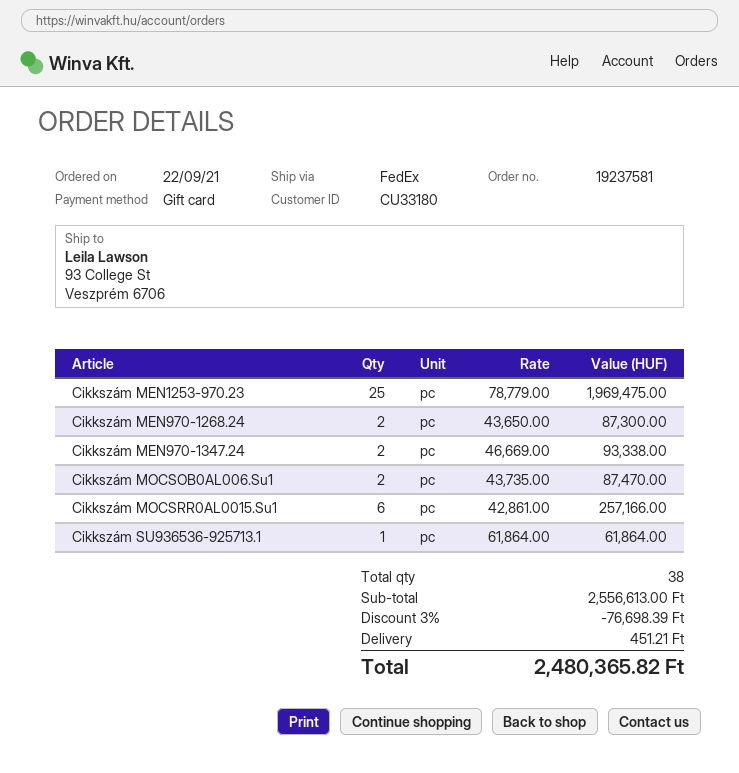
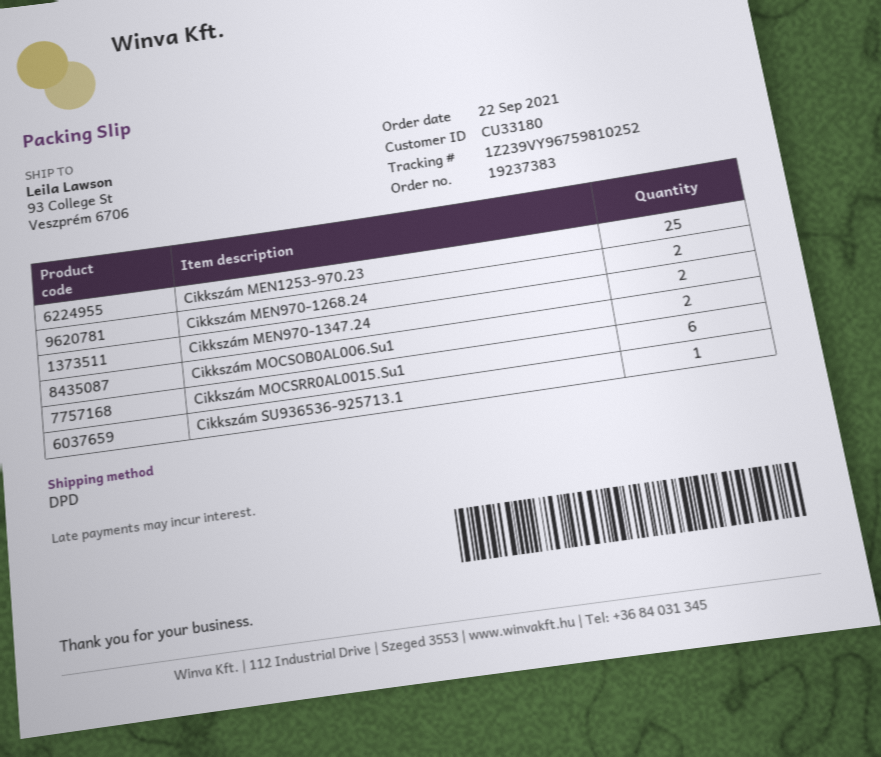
order number: 19237581 -> 19237383
shipping method: FedEx -> DPD

